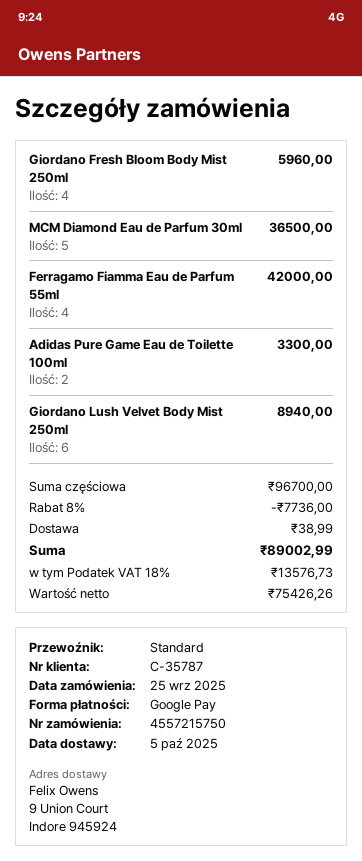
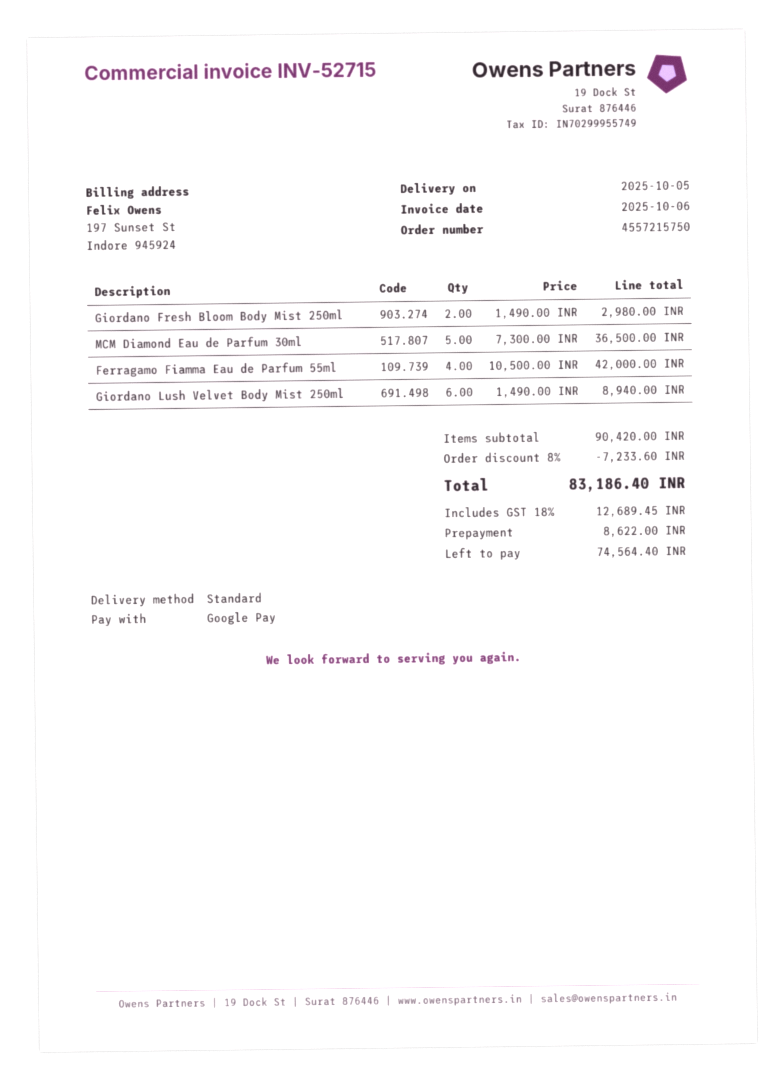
Giordano Fresh Bloom Body Mist 250ml: 4 for 5960.00 -> 2 for 2980.00
Adidas Pure Game Eau de Toilette 100ml: 2 for 3300.00 -> none
subtotal: 96700.00 -> 90420.00
discount: 8% = 7736.00 -> 8% = 7233.60
shipping: 38.99 -> none
tax: 18% = 13576.73 -> 18% = 12689.45
total: 89002.99 -> 83186.40

